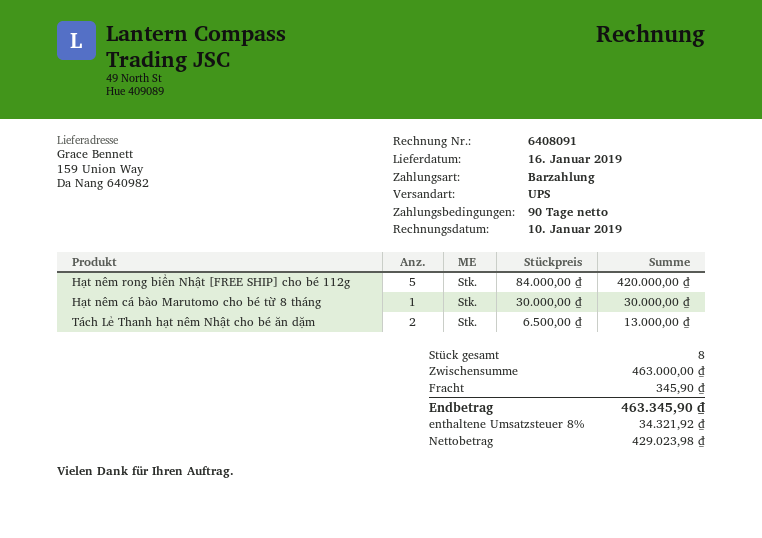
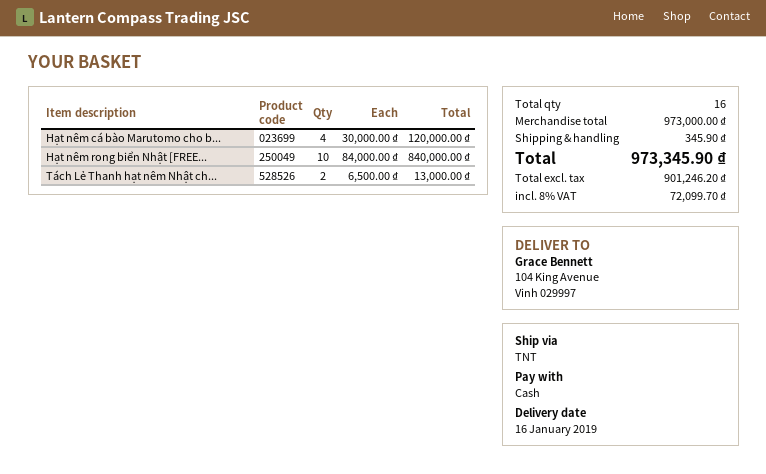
shipping method: UPS -> TNT
ship to: 159 Union Way, Da Nang 640982 -> 104 King Avenue, Vinh 029997
Hạt nêm rong biển Nhật [FREE SHIP] cho bé 112g: 5 x 84000.00 = 420000.00 -> 10 x 84000.00 = 840000.00
Hạt nêm cá bào Marutomo cho bé từ 8 tháng: 1 x 30000.00 = 30000.00 -> 4 x 30000.00 = 120000.00
total quantity: 8 -> 16
subtotal: 463000.00 -> 973000.00
net: 429023.98 -> 901246.20
tax: 8% = 34321.92 -> 8% = 72099.70
total: 463345.90 -> 973345.90

